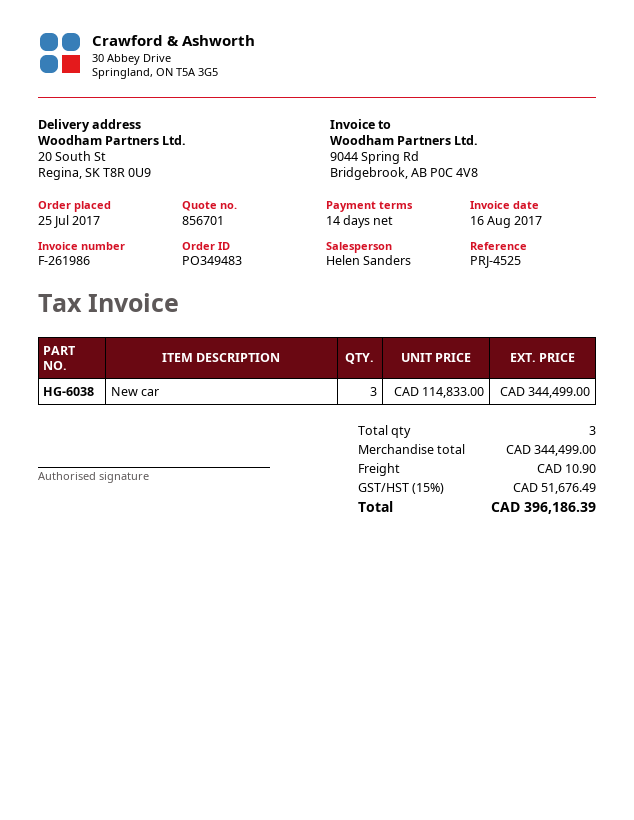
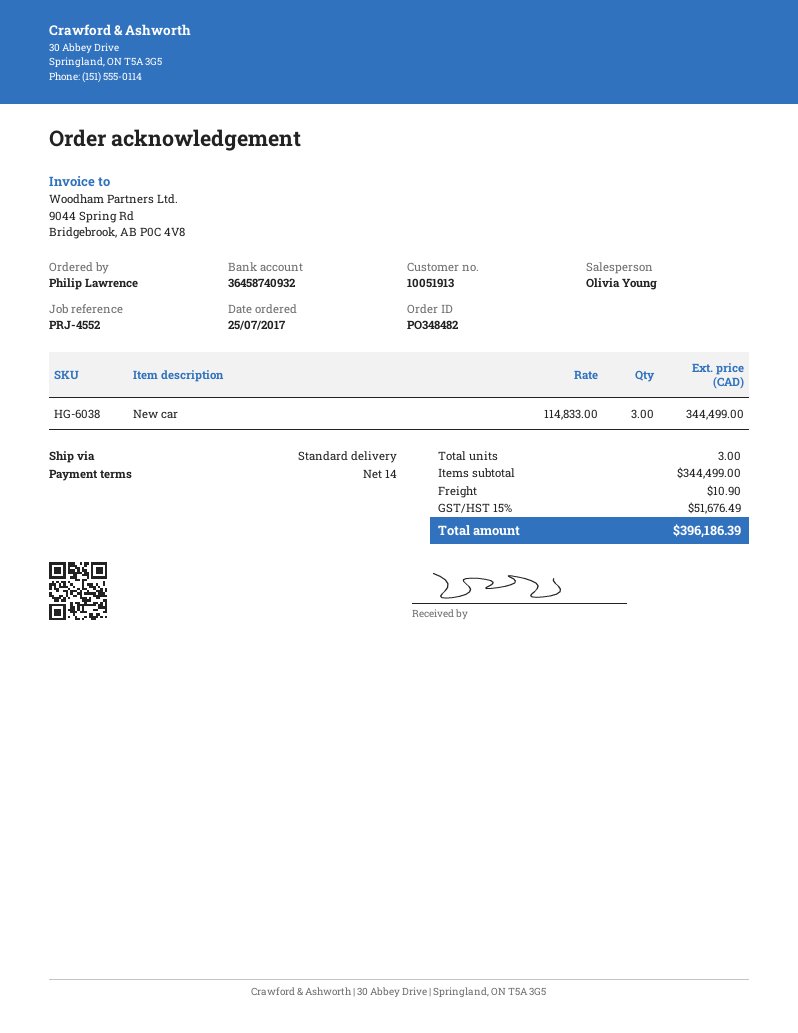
order number: PO349483 -> PO348482
reference: PRJ-4525 -> PRJ-4552
sales rep: Helen Sanders -> Olivia Young

